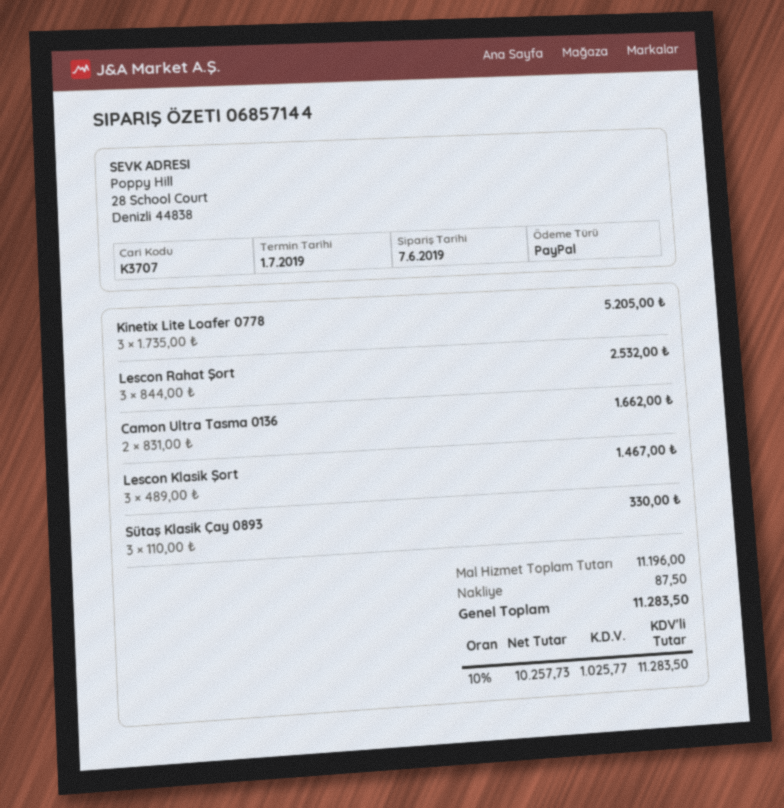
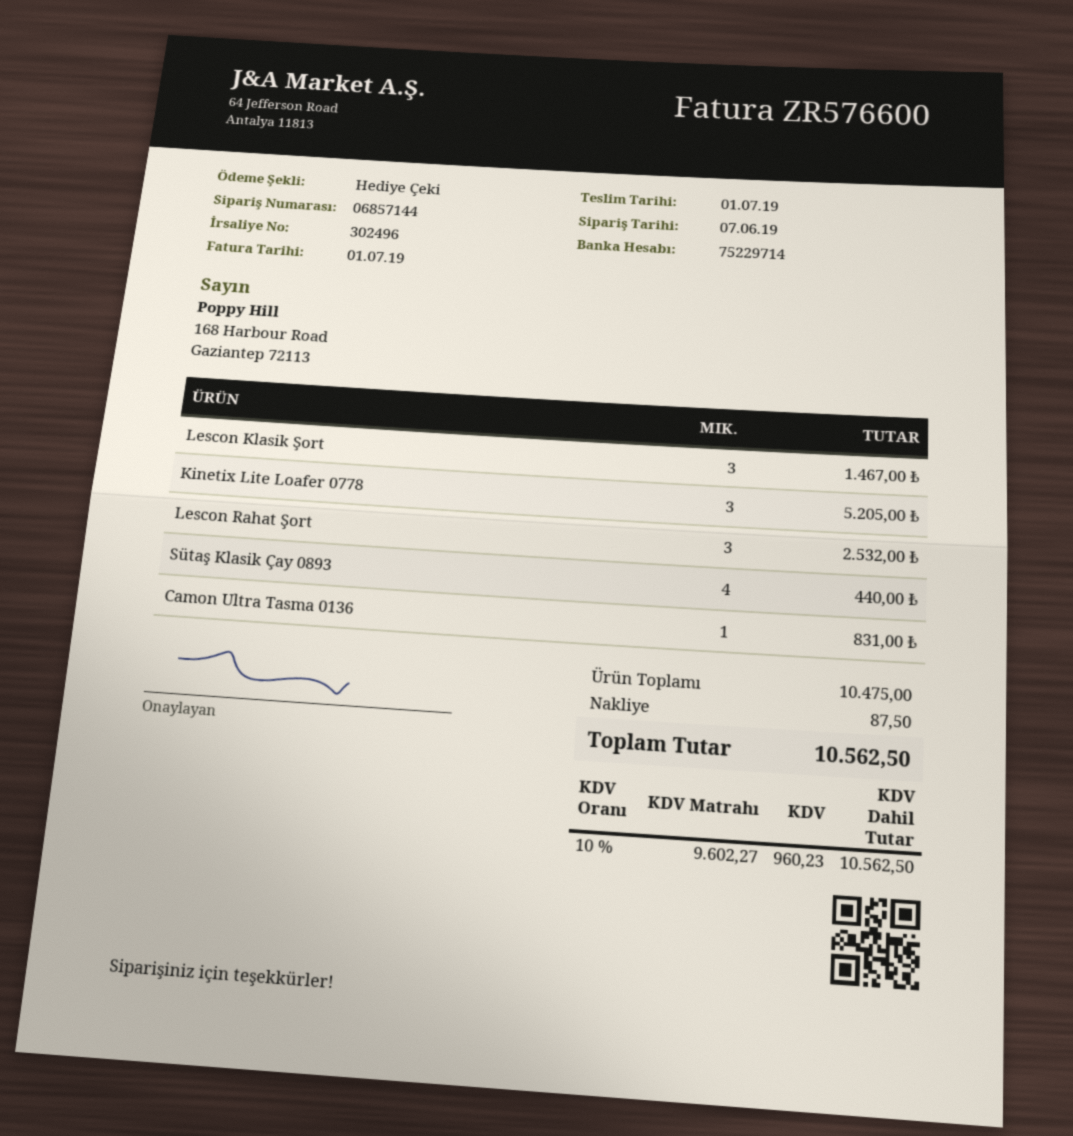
payment method: PayPal -> gift card
Camon Ultra Tasma 0136: 2 for 1662.00 -> 1 for 831.00
Sütaş Klasik Çay 0893: 3 for 330.00 -> 4 for 440.00
subtotal: 11196.00 -> 10475.00
net: 10257.73 -> 9602.27
tax: 10% = 1025.77 -> 10% = 960.23
total: 11283.50 -> 10562.50

